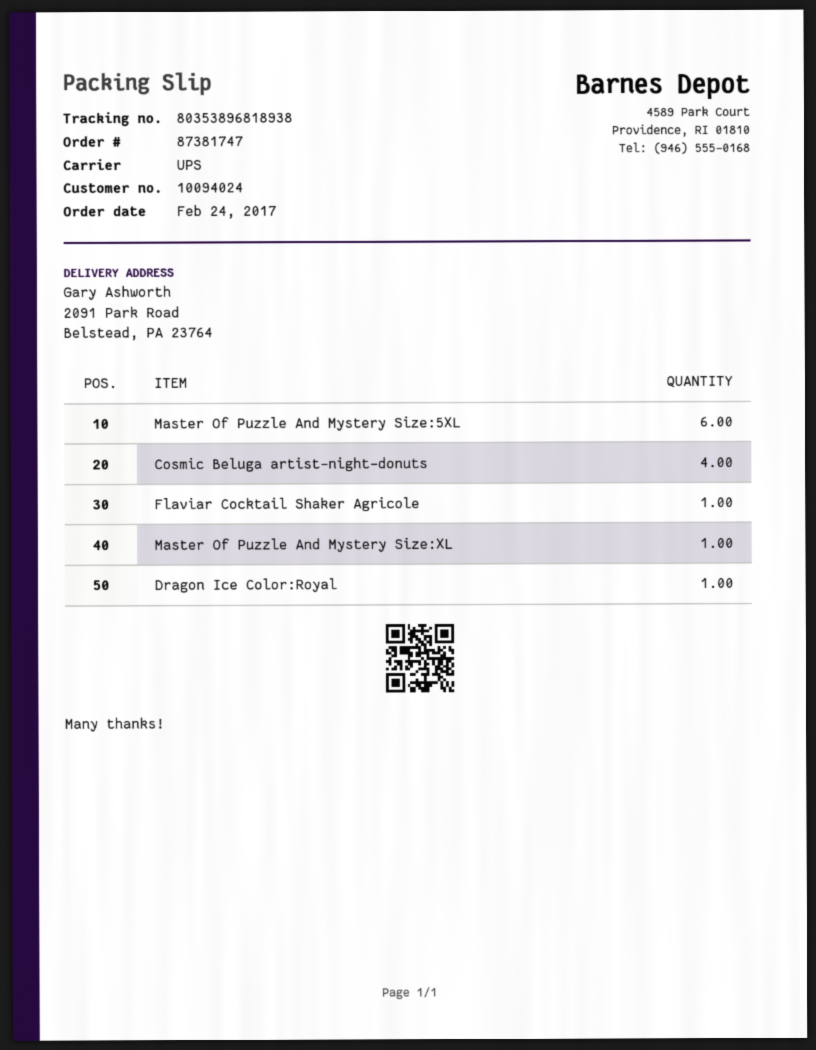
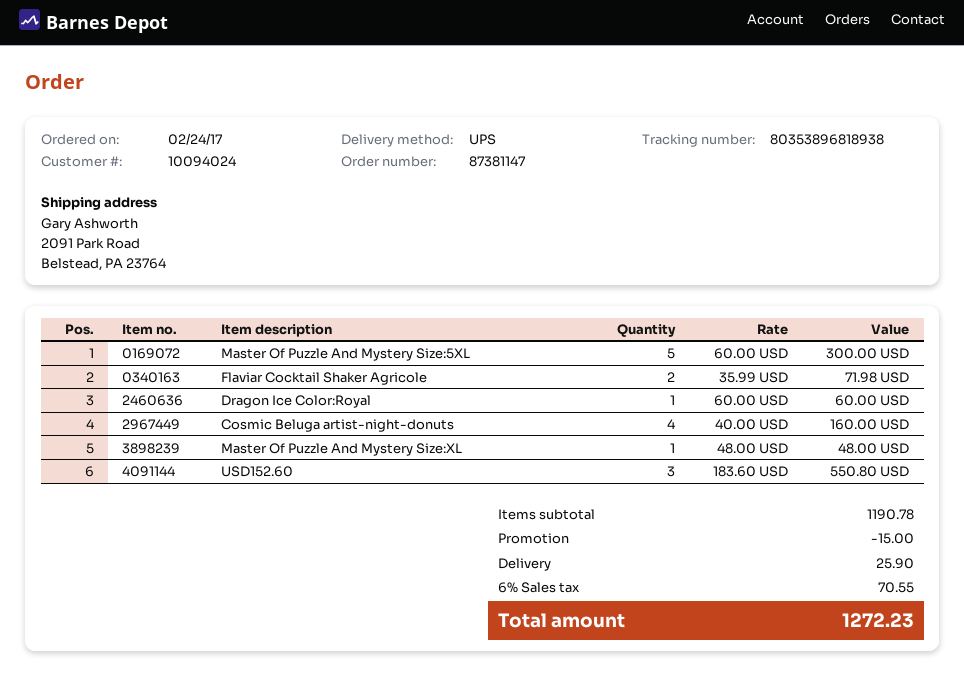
order number: 87381747 -> 87381147
Master Of Puzzle And Mystery Size:5XL: 6 -> 5
Flaviar Cocktail Shaker Agricole: 1 -> 2
USD152.60: none -> 3

